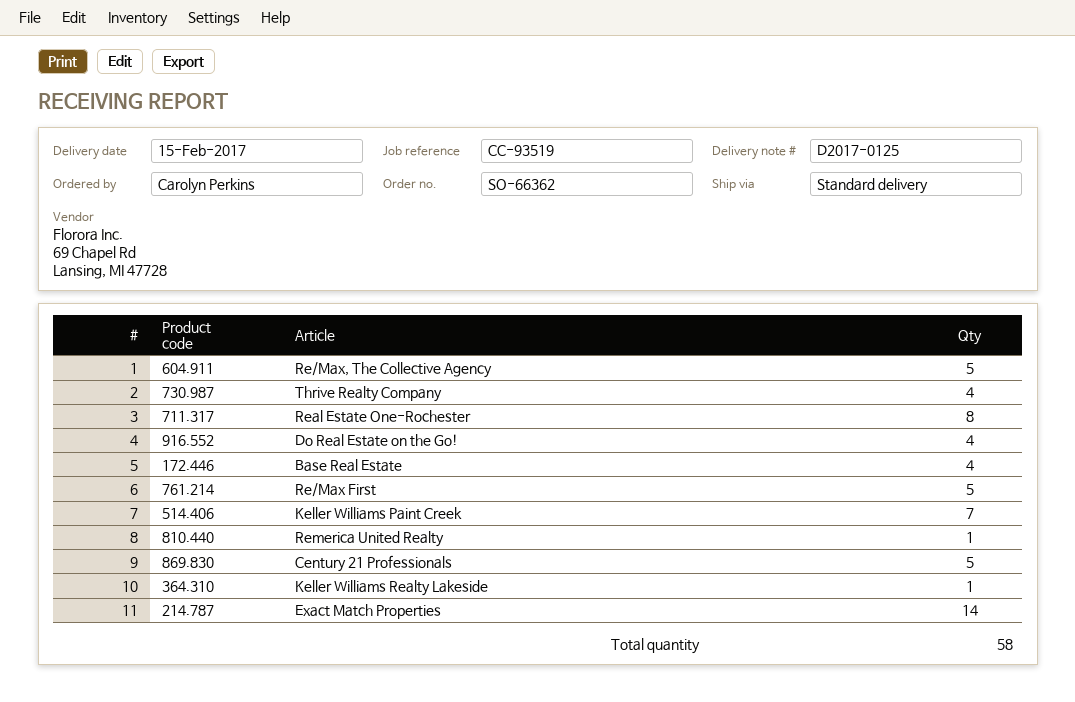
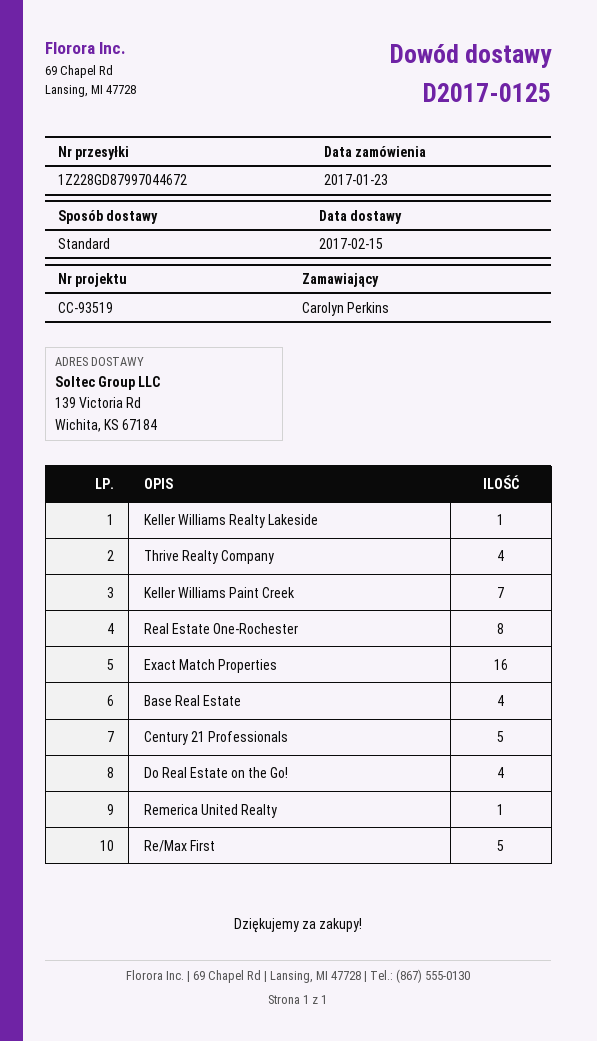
Re/Max, The Collective Agency: 5 -> none
Exact Match Properties: 14 -> 16

